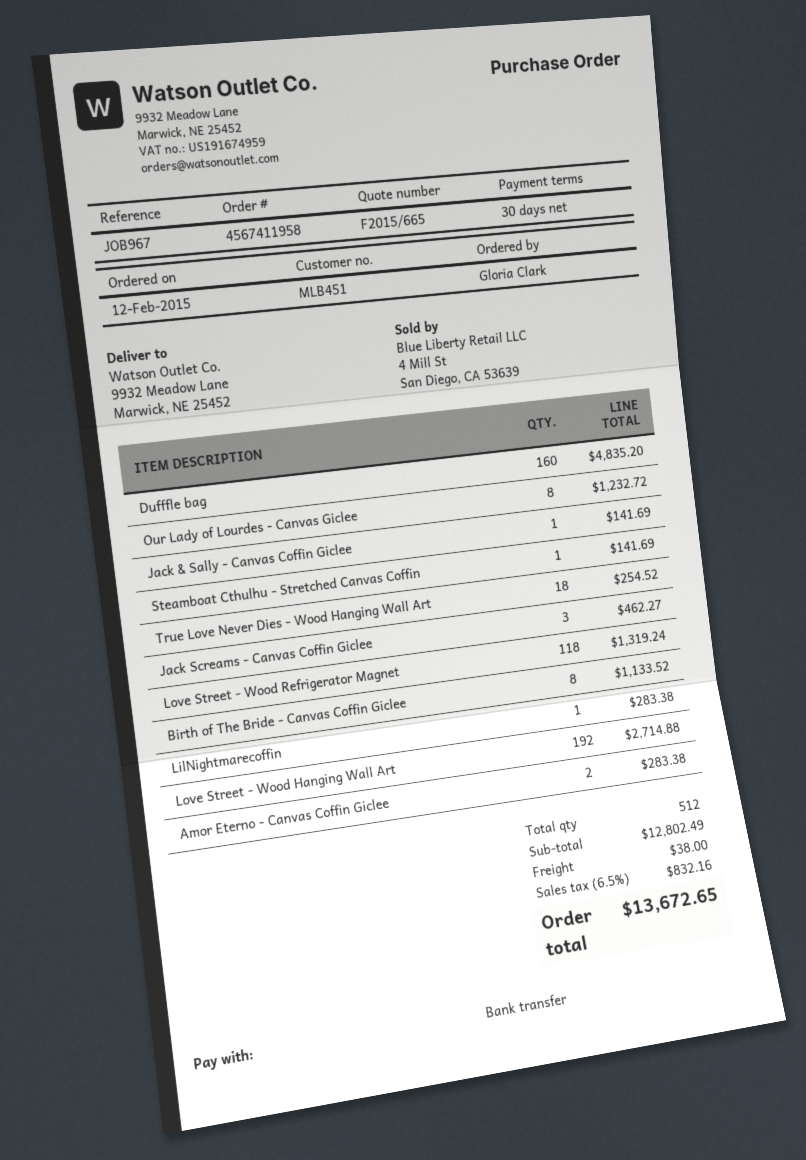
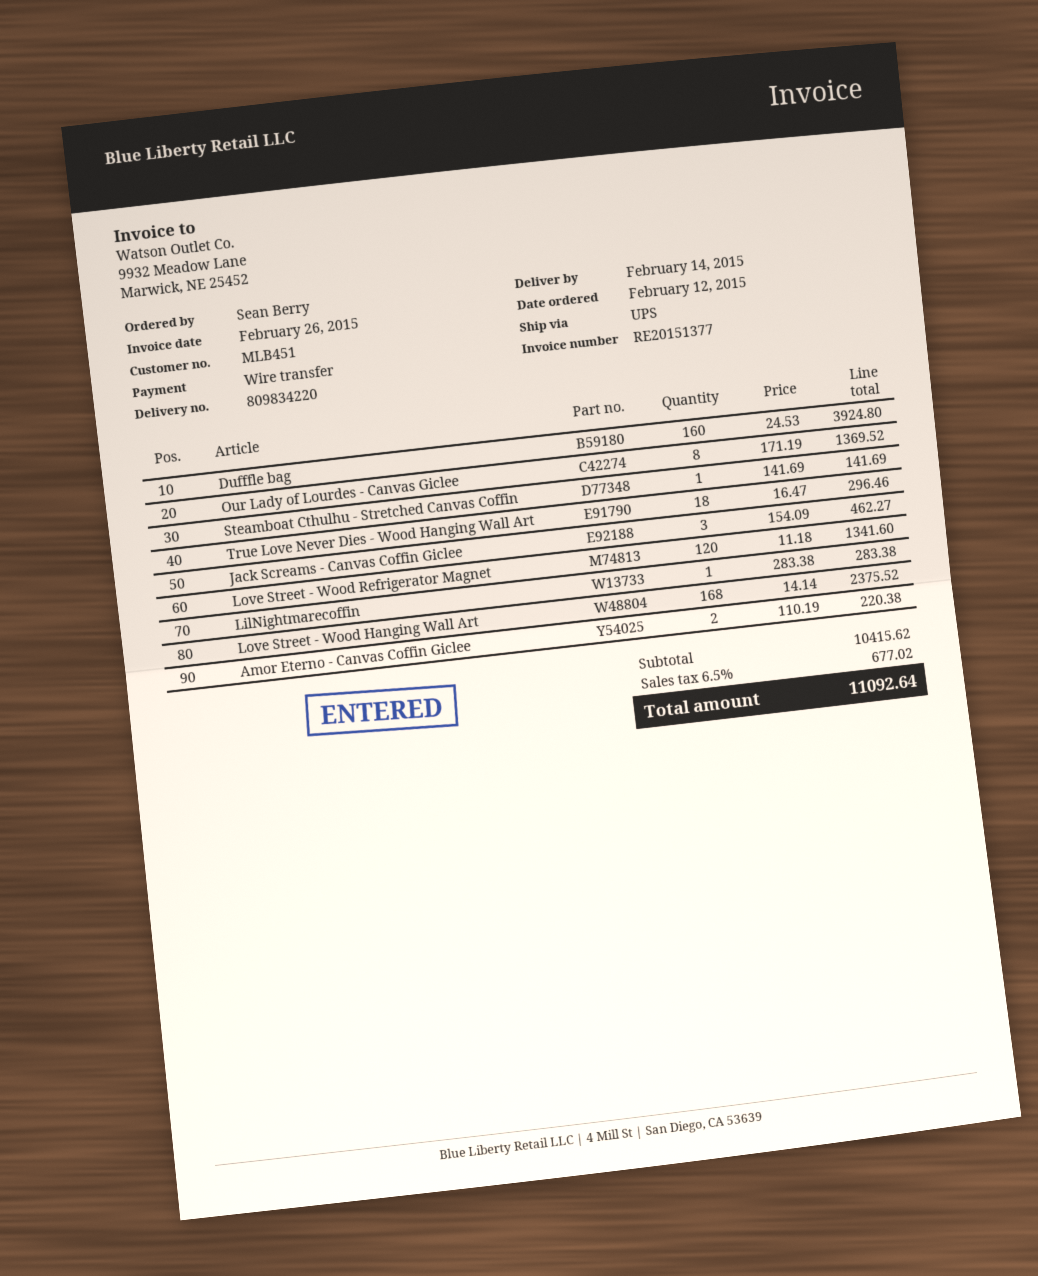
ordered by: Gloria Clark -> Sean Berry
Dufffle bag: 160 for 4835.20 -> 160 for 3924.80
Our Lady of Lourdes - Canvas Giclee: 8 for 1232.72 -> 8 for 1369.52
Jack & Sally - Canvas Coffin Giclee: 1 for 141.69 -> none
True Love Never Dies - Wood Hanging Wall Art: 18 for 254.52 -> 18 for 296.46
Love Street - Wood Refrigerator Magnet: 118 for 1319.24 -> 120 for 1341.60
Birth of The Bride - Canvas Coffin Giclee: 8 for 1133.52 -> none
Love Street - Wood Hanging Wall Art: 192 for 2714.88 -> 168 for 2375.52
Amor Eterno - Canvas Coffin Giclee: 2 for 283.38 -> 2 for 220.38
subtotal: 12802.49 -> 10415.62
shipping: 38.00 -> none
tax: 6.5% = 832.16 -> 6.5% = 677.02
total: 13672.65 -> 11092.64

